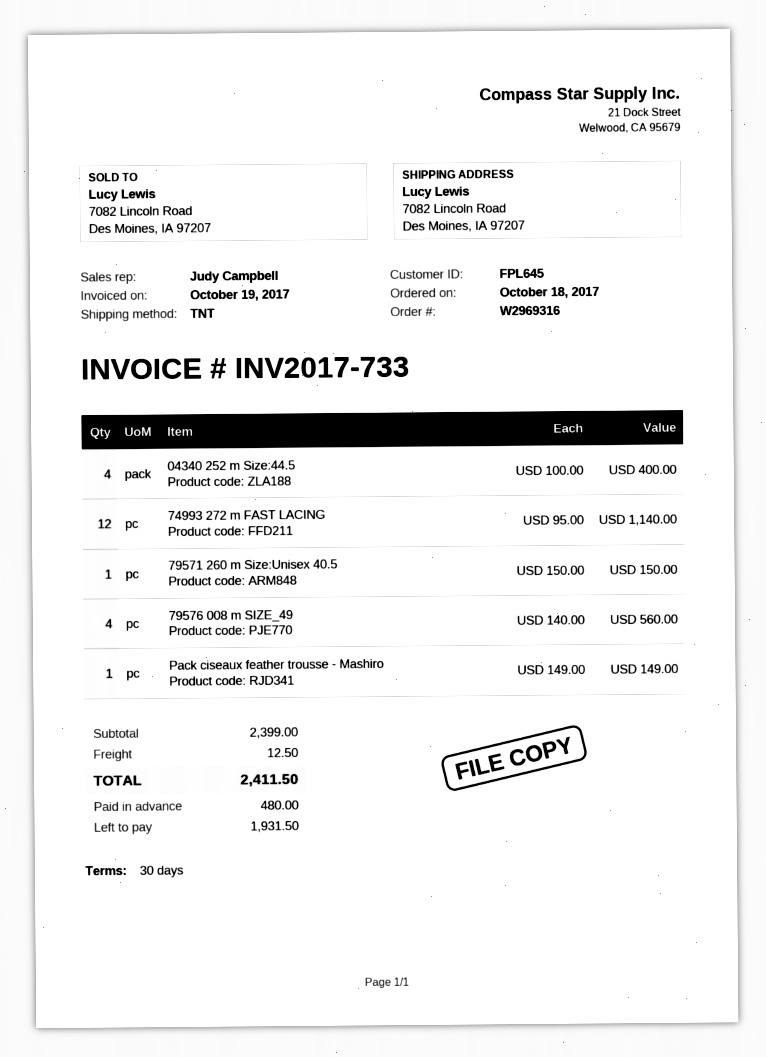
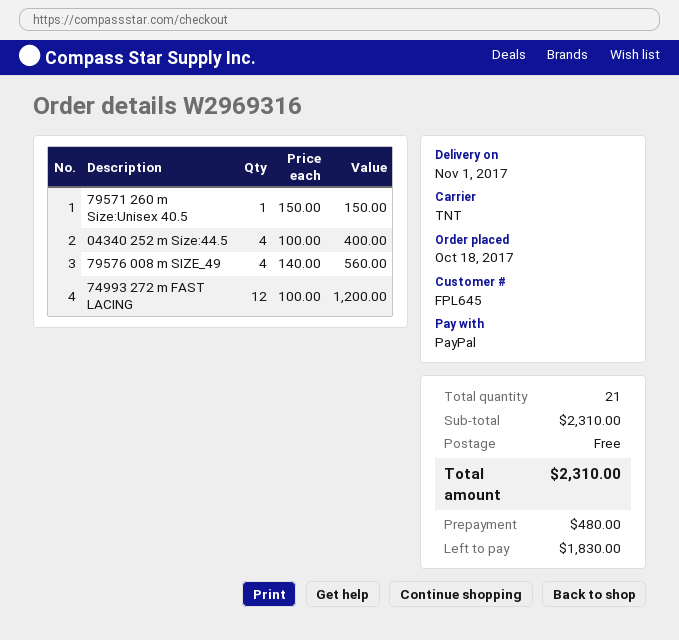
74993 272 m FAST LACING: 12 x 95.00 = 1140.00 -> 12 x 100.00 = 1200.00
Pack ciseaux feather trousse - Mashiro: 1 x 149.00 = 149.00 -> none
subtotal: 2399.00 -> 2310.00
shipping: 12.50 -> 0.00
total: 2411.50 -> 2310.00
balance: 1931.50 -> 1830.00

